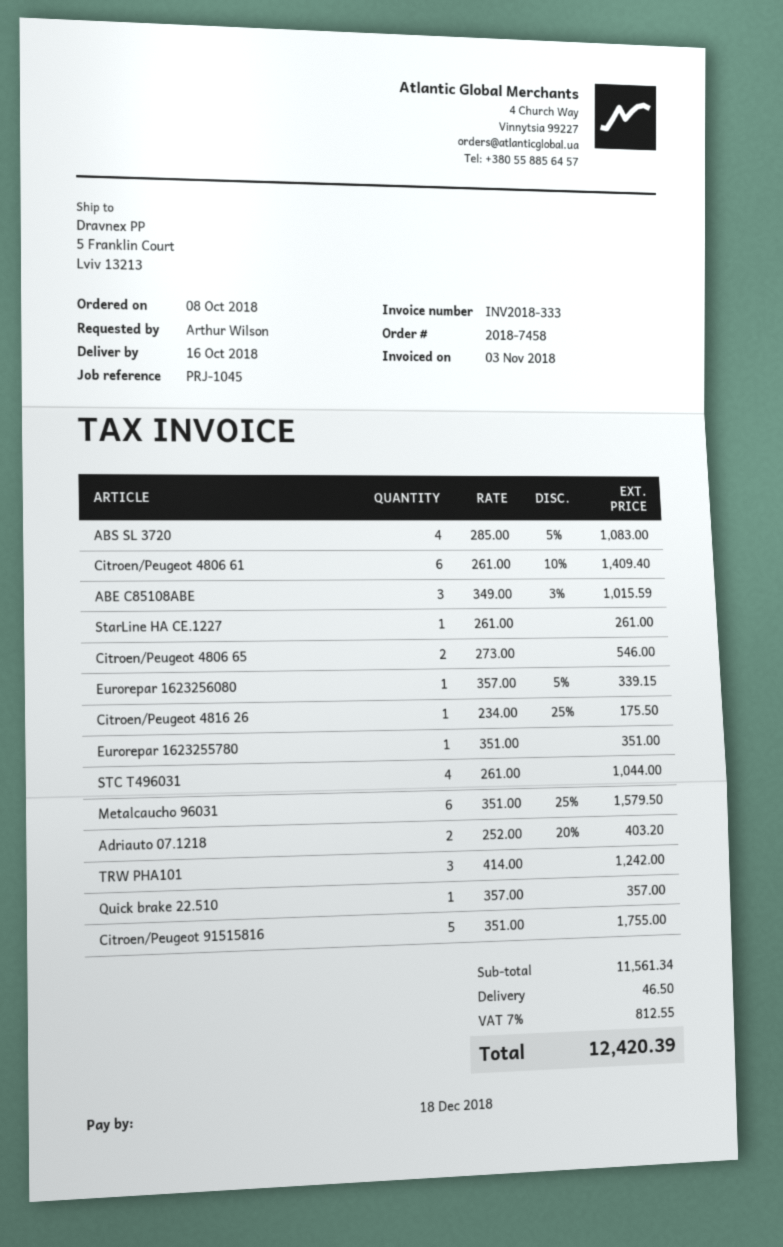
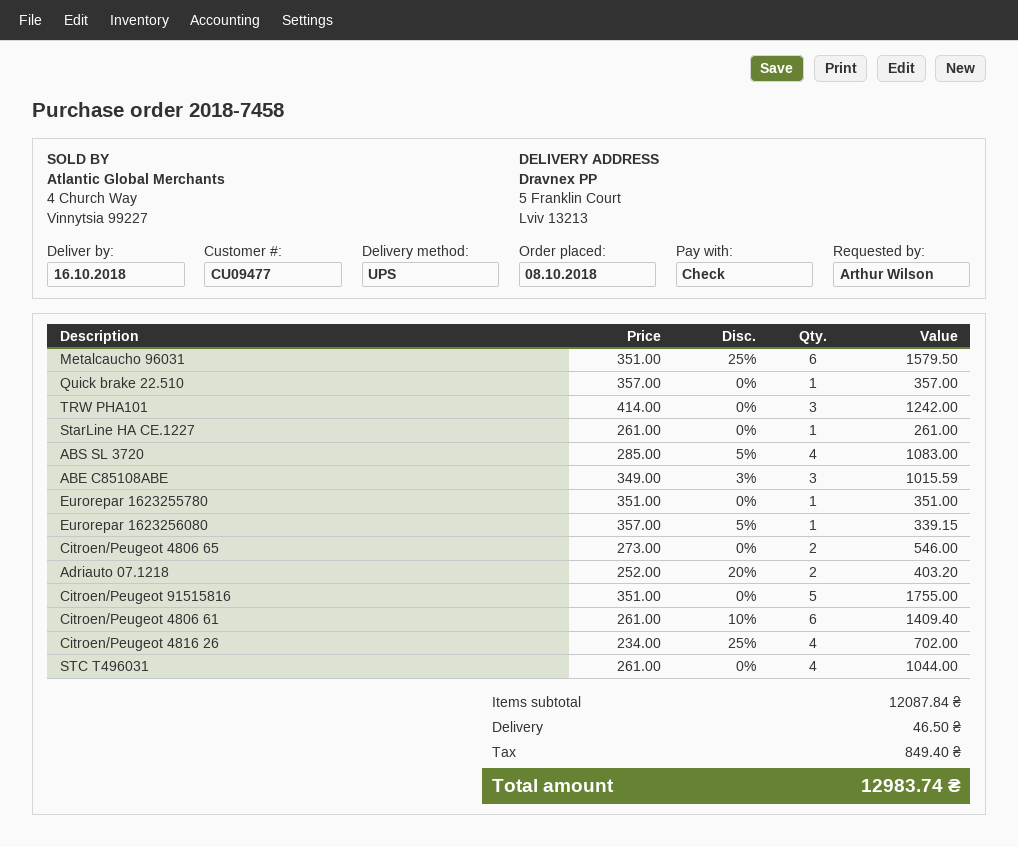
Citroen/Peugeot 4816 26: 1 x 234.00 - 25% = 175.50 -> 4 x 234.00 - 25% = 702.00
subtotal: 11561.34 -> 12087.84
tax: 812.55 -> 849.40
total: 12420.39 -> 12983.74

